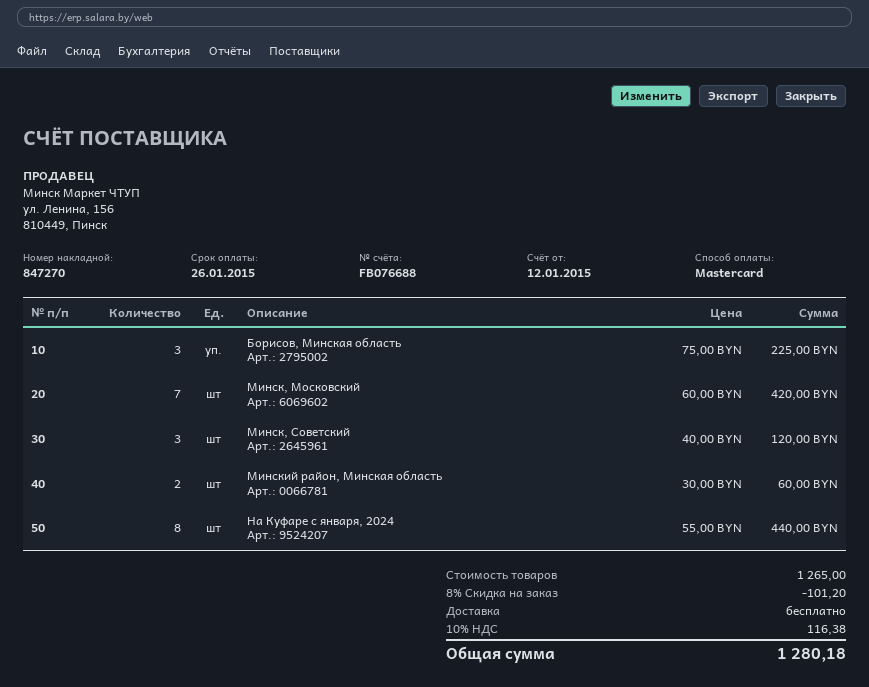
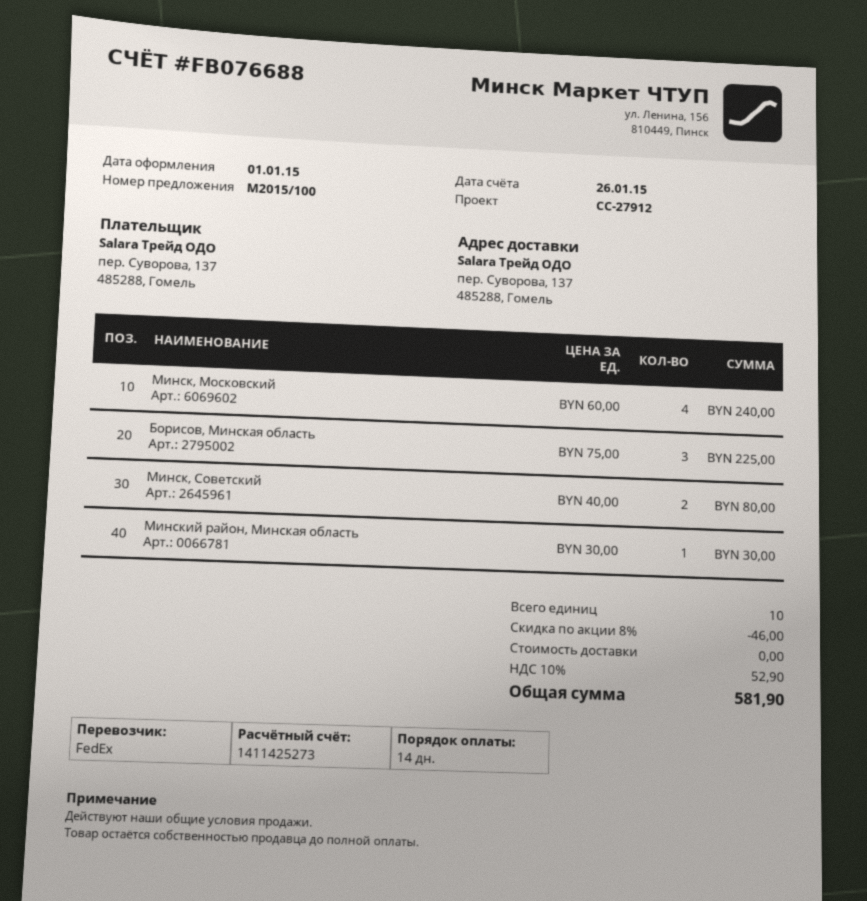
invoice date: 2015-01-12 -> 2015-01-26
Минск, Московский: 7 x 60.00 = 420.00 -> 4 x 60.00 = 240.00
Минск, Советский: 3 x 40.00 = 120.00 -> 2 x 40.00 = 80.00
Минский район, Минская область: 2 x 30.00 = 60.00 -> 1 x 30.00 = 30.00
На Куфаре с января, 2024: 8 x 55.00 = 440.00 -> none
discount: 8% = 101.20 -> 8% = 46.00
tax: 10% = 116.38 -> 10% = 52.90
total: 1280.18 -> 581.90

